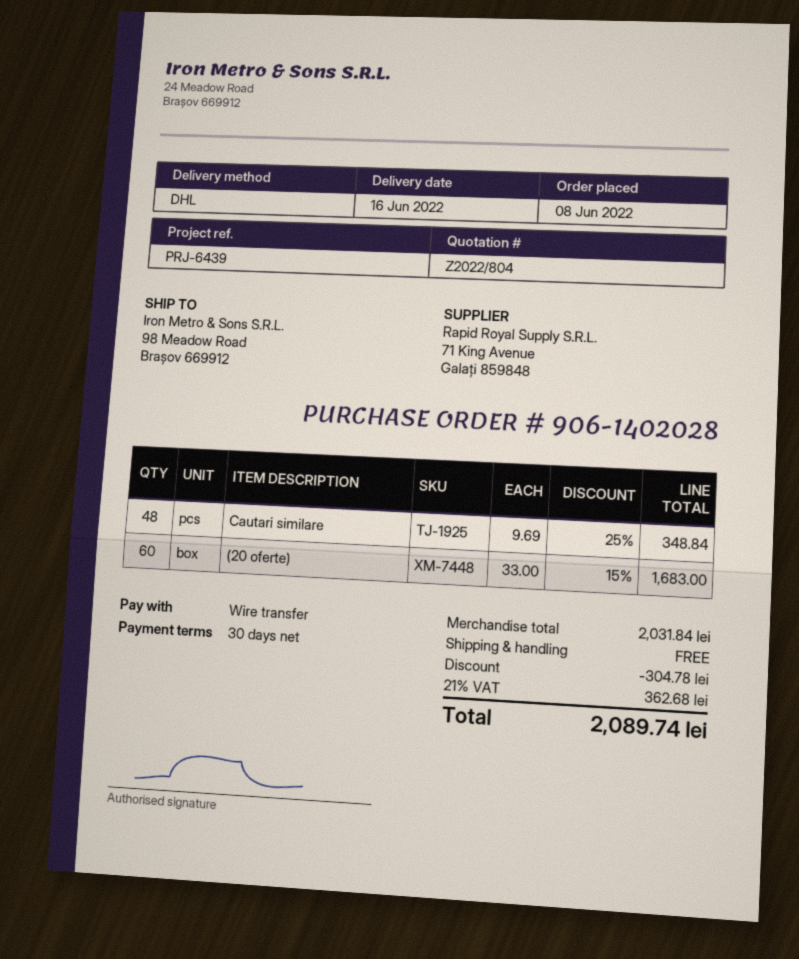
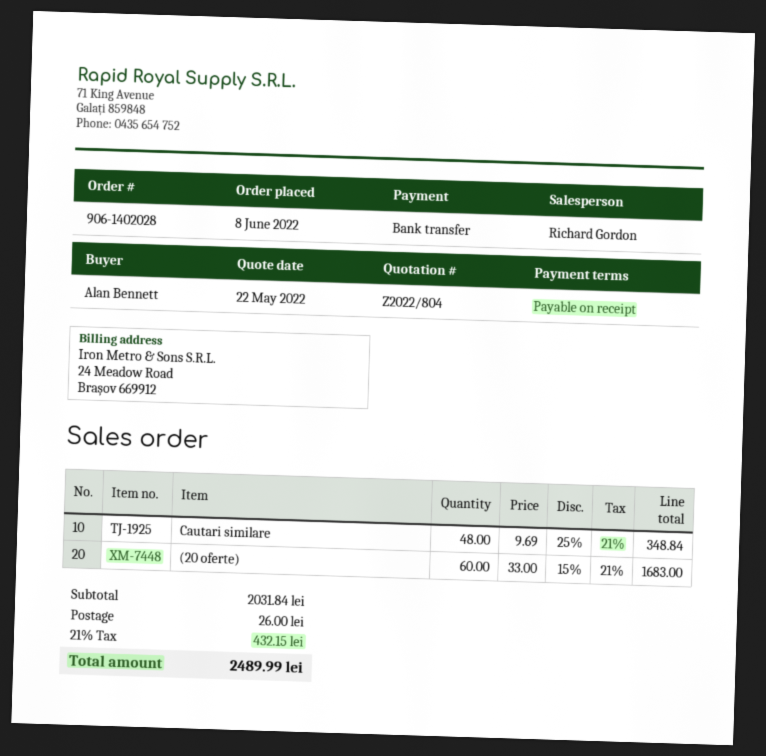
payment terms: 30 days -> on receipt
discount: 304.78 -> none
shipping: 0.00 -> 26.00
tax: 21% = 362.68 -> 21% = 432.15
total: 2089.74 -> 2489.99

